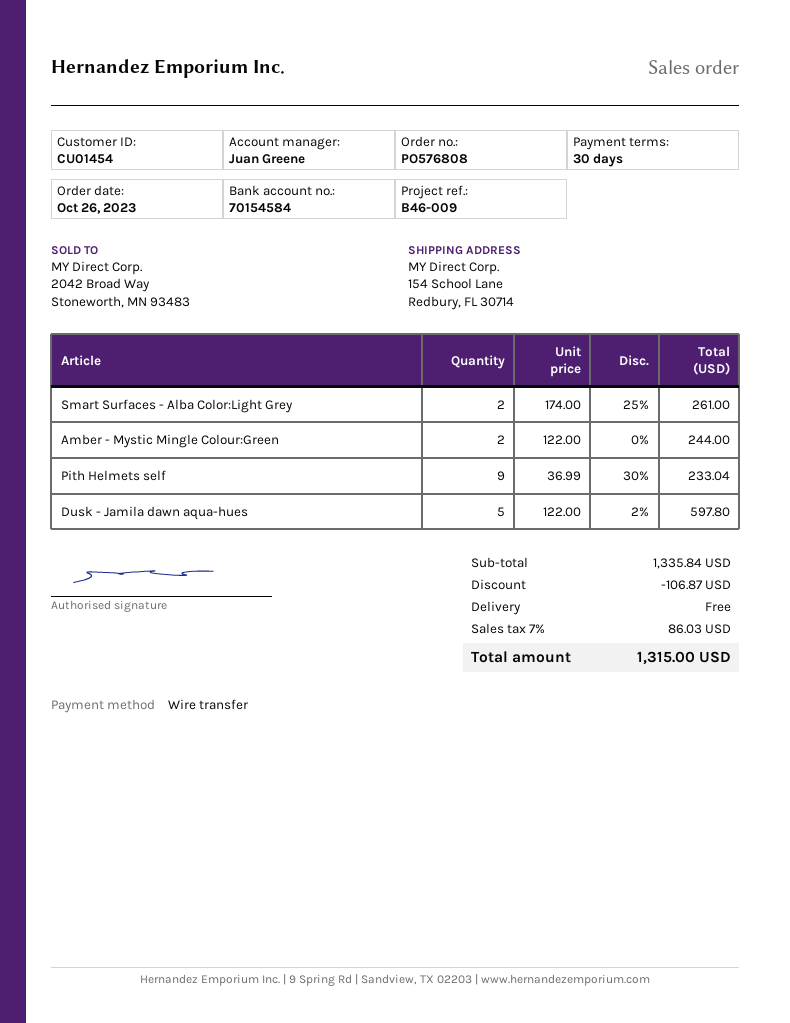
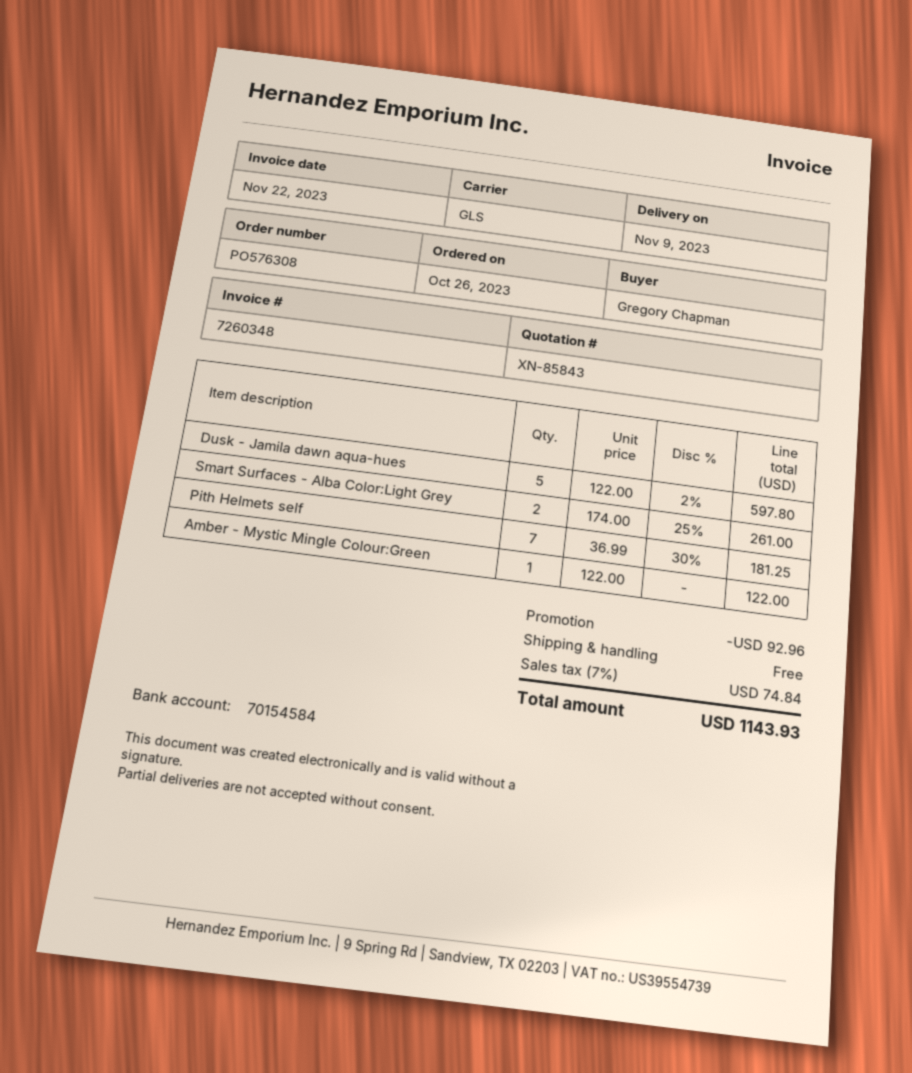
order number: PO576808 -> PO576308
Amber - Mystic Mingle Colour:Green: 2 x 122.00 = 244.00 -> 1 x 122.00 = 122.00
Pith Helmets self: 9 x 36.99 - 30% = 233.04 -> 7 x 36.99 - 30% = 181.25
discount: 106.87 -> 92.96
tax: 7% = 86.03 -> 7% = 74.84
total: 1315.00 -> 1143.93

